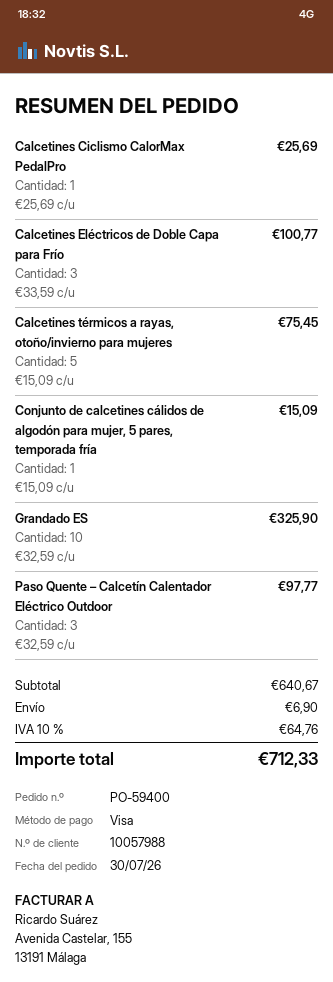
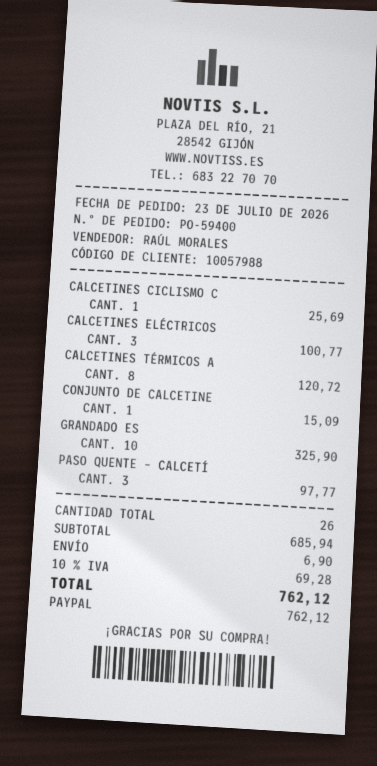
order date: 2026-07-30 -> 2026-07-23
payment method: Visa -> PayPal
Calcetines térmicos a rayas, otoño/invierno para mujeres: 5 for 75.45 -> 8 for 120.72
subtotal: 640.67 -> 685.94
tax: 10% = 64.76 -> 10% = 69.28
total: 712.33 -> 762.12

